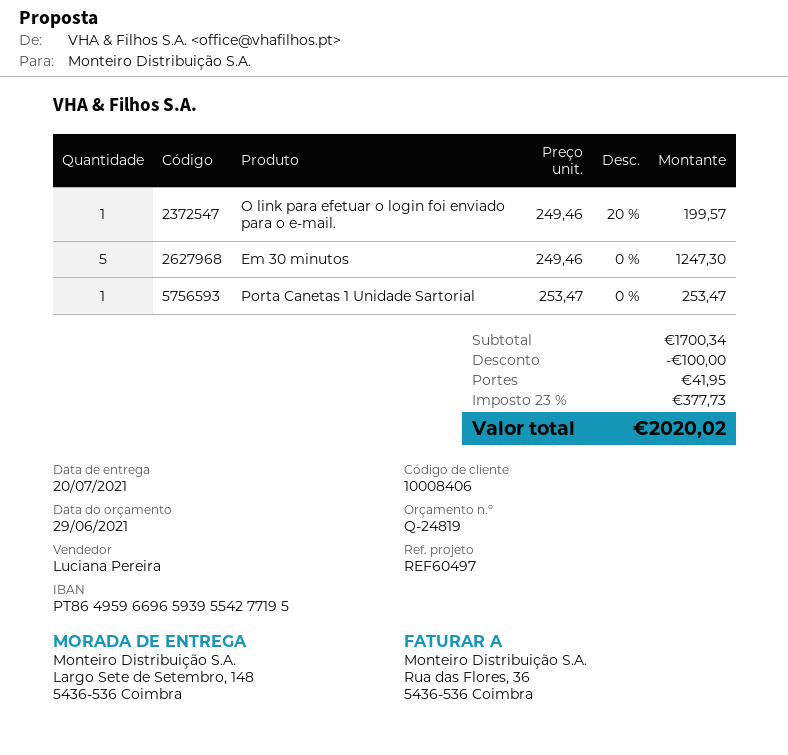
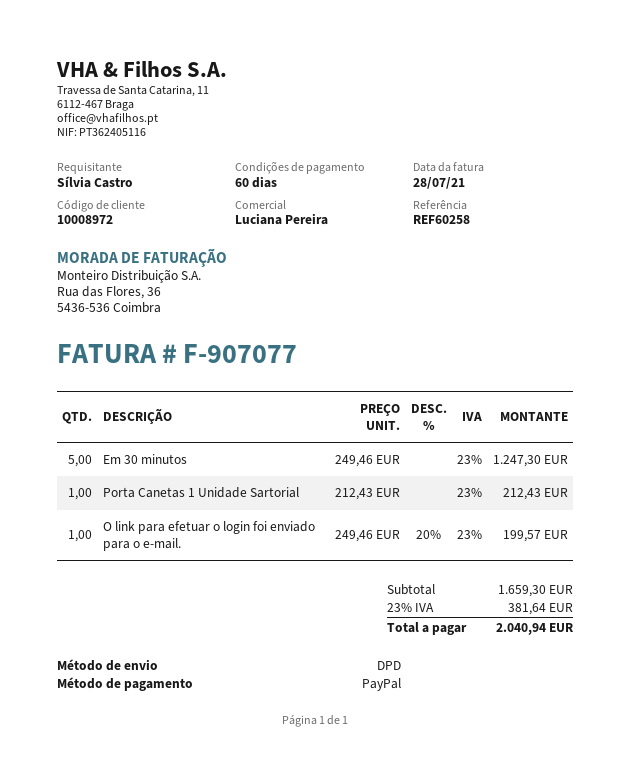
customer number: 10008406 -> 10008972
reference: REF60497 -> REF60258
Porta Canetas 1 Unidade Sartorial: 1 x 253.47 = 253.47 -> 1 x 212.43 = 212.43
subtotal: 1700.34 -> 1659.30
discount: 100.00 -> none
shipping: 41.95 -> none
tax: 23% = 377.73 -> 23% = 381.64
total: 2020.02 -> 2040.94

